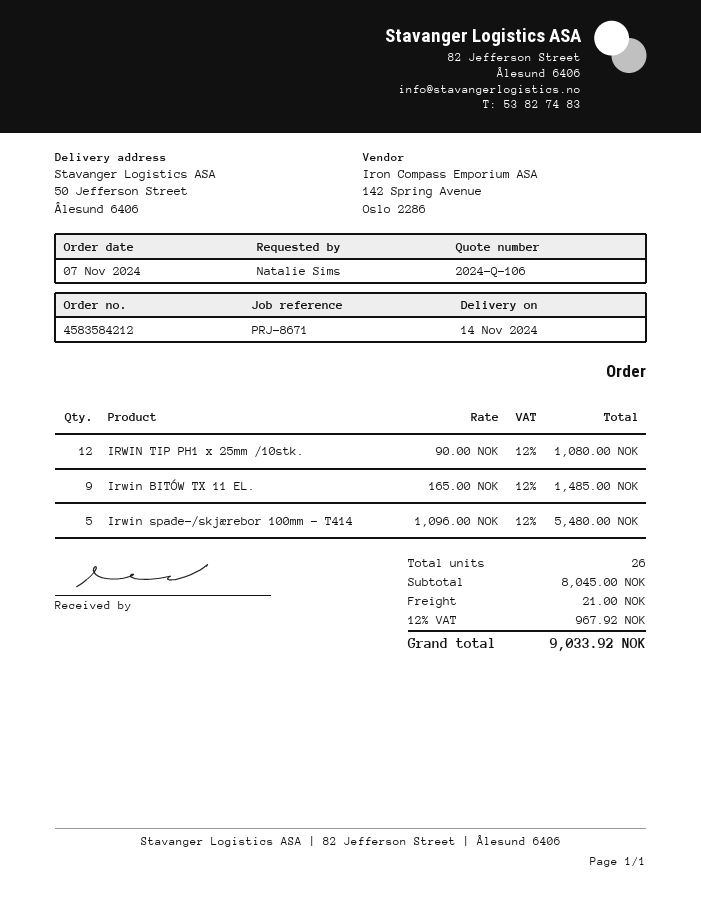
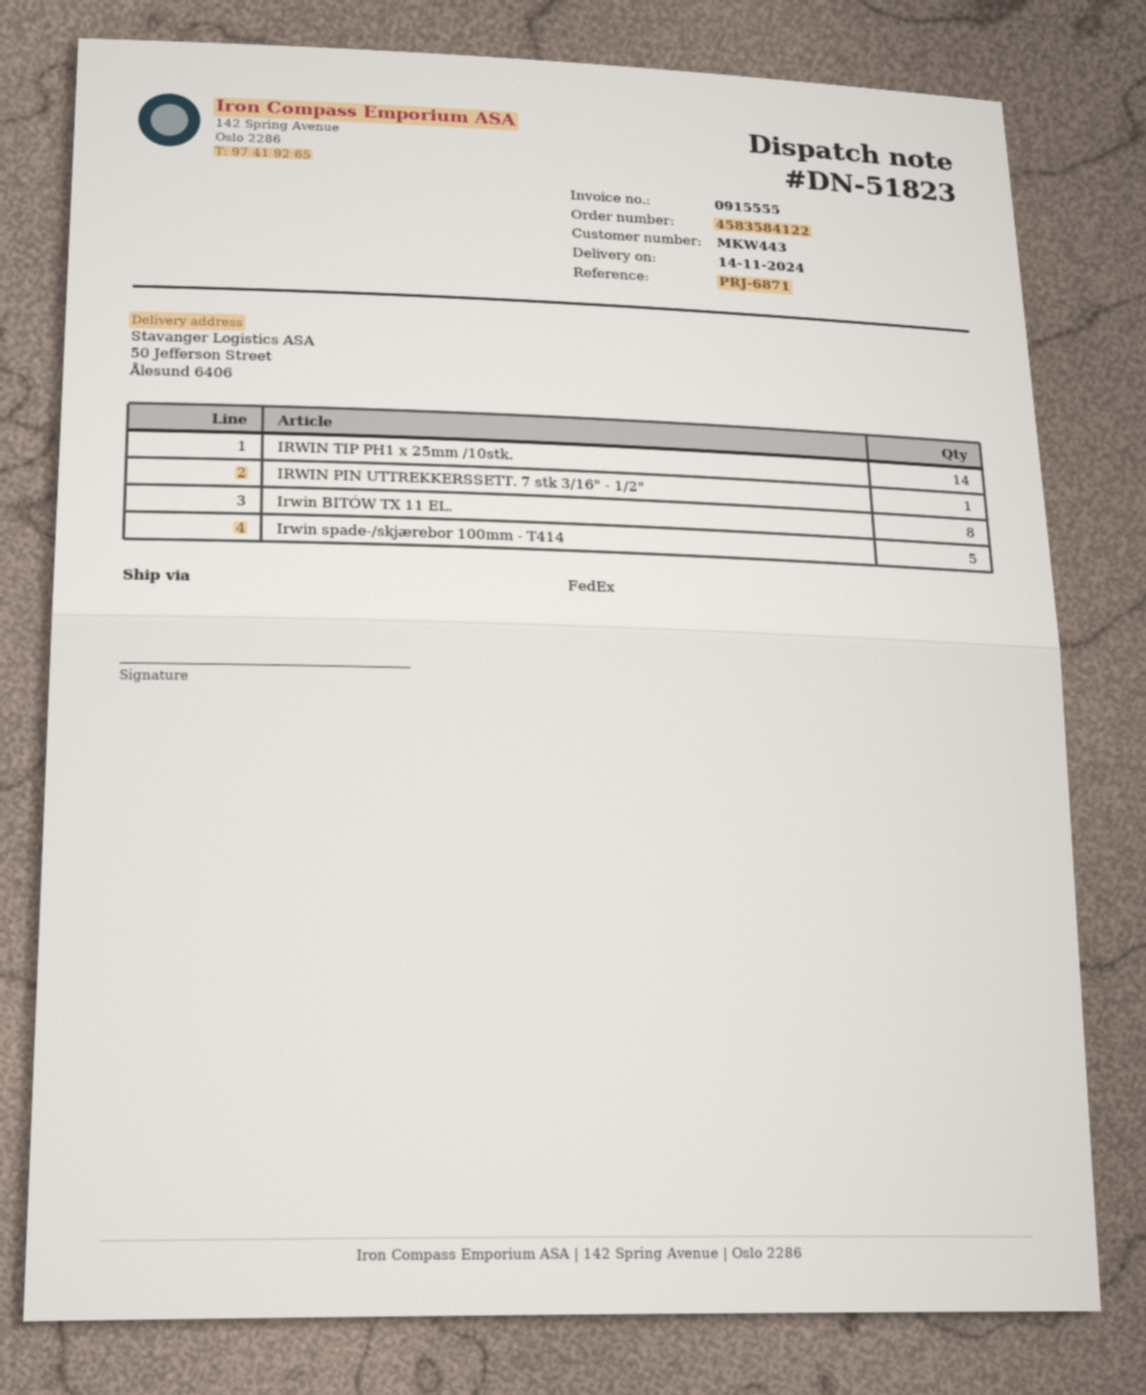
order number: 4583584212 -> 4583584122
reference: PRJ-8671 -> PRJ-6871
IRWIN TIP PH1 x 25mm /10stk.: 12 -> 14
Irwin BITÓW TX 11 EL.: 9 -> 8
IRWIN PIN UTTREKKERSSETT. 7 stk 3/16" - 1/2": none -> 1

